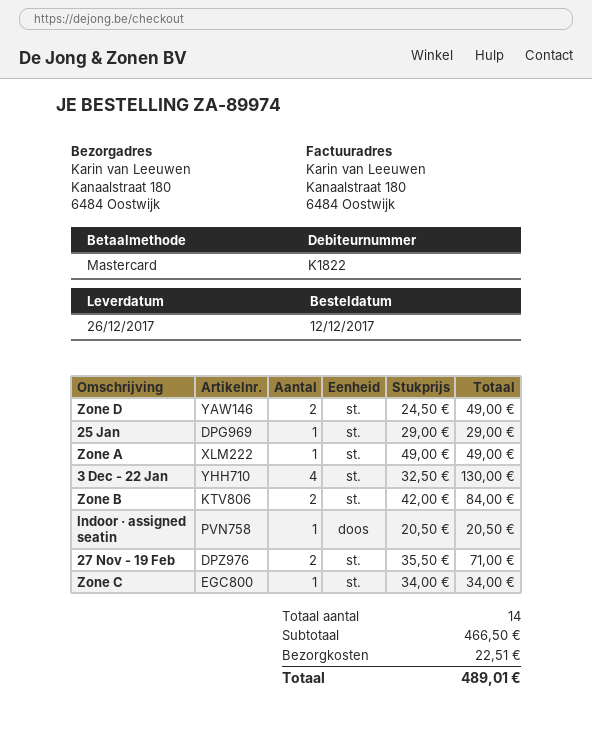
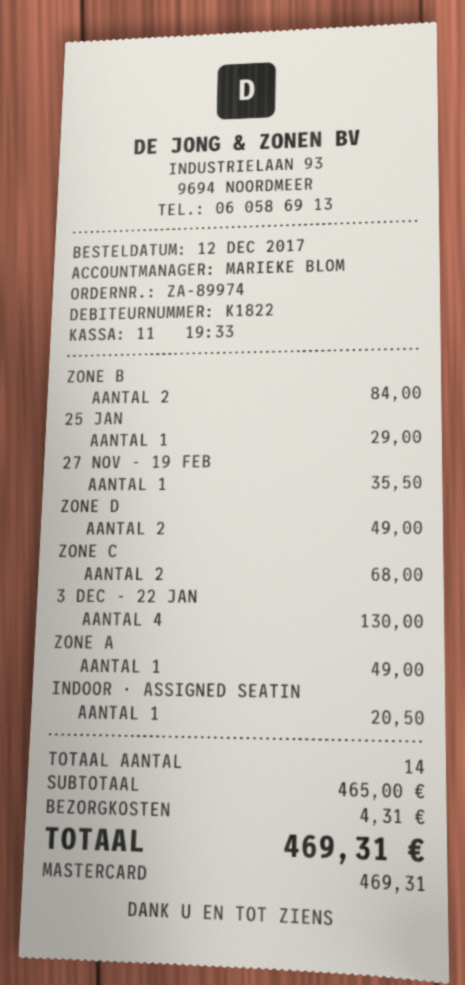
27 Nov - 19 Feb: 2 for 71.00 -> 1 for 35.50
Zone C: 1 for 34.00 -> 2 for 68.00
subtotal: 466.50 -> 465.00
shipping: 22.51 -> 4.31
total: 489.01 -> 469.31

